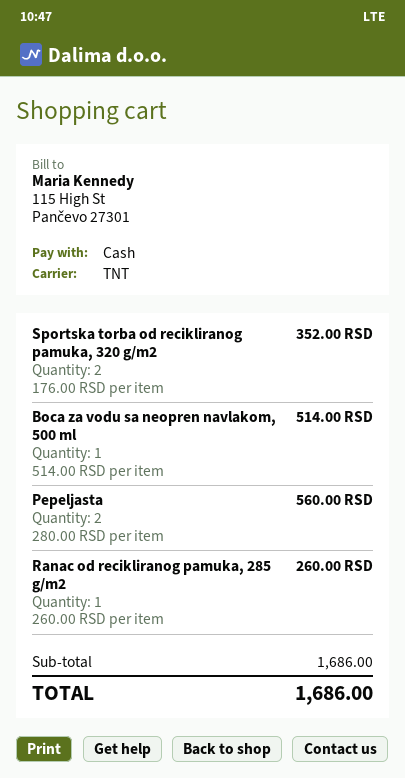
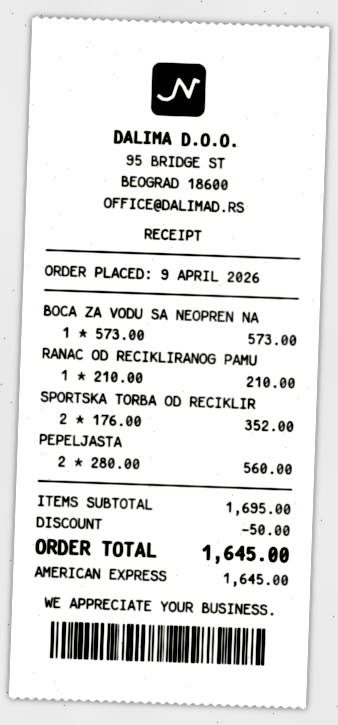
payment method: cash -> American Express
Boca za vodu sa neopren navlakom, 500 ml: 1 x 514.00 = 514.00 -> 1 x 573.00 = 573.00
Ranac od recikliranog pamuka, 285 g/m2: 1 x 260.00 = 260.00 -> 1 x 210.00 = 210.00
subtotal: 1686.00 -> 1695.00
discount: none -> 50.00
total: 1686.00 -> 1645.00

